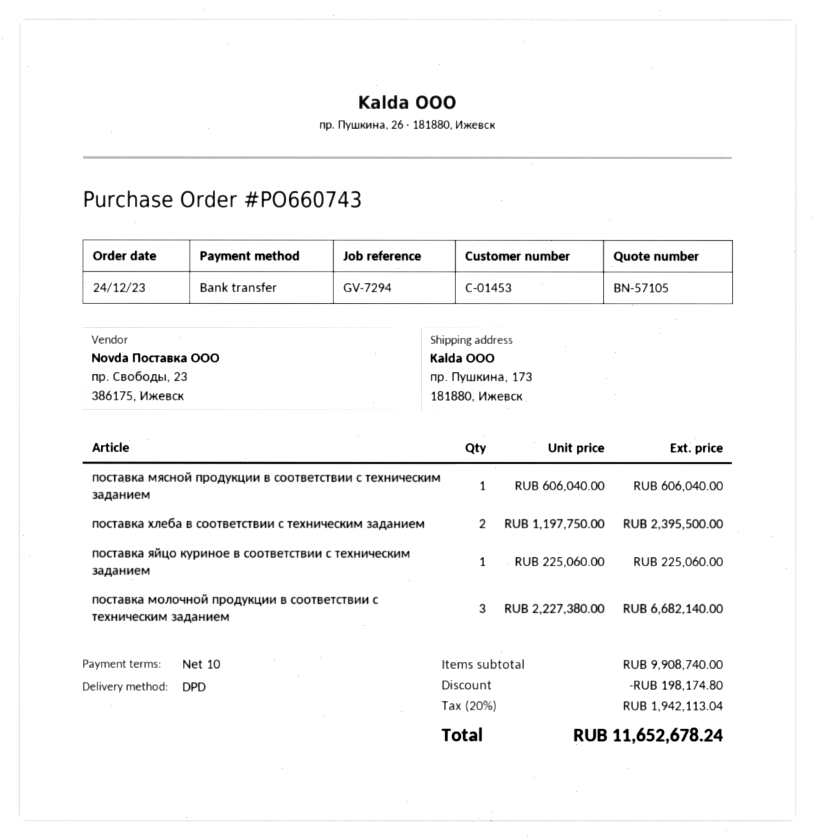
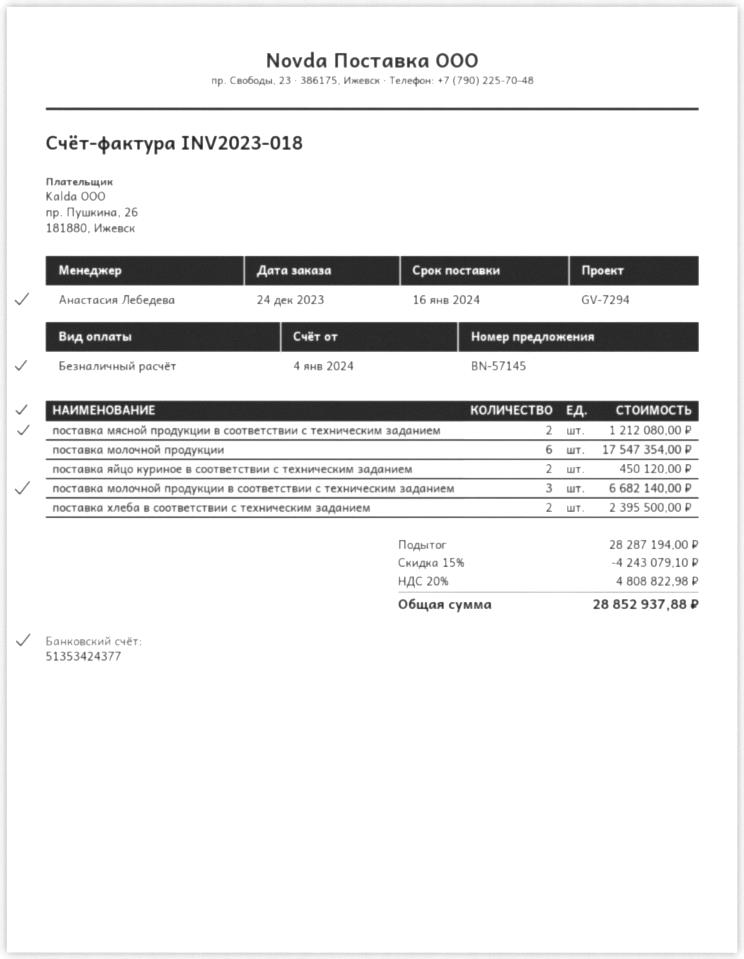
quote number: BN-57105 -> BN-57145
поставка мясной продукции в соответствии с техническим заданием: 1 for 606040.00 -> 2 for 1212080.00
поставка яйцо куриное в соответствии с техническим заданием: 1 for 225060.00 -> 2 for 450120.00
поставка молочной продукции: none -> 6 for 17547354.00
subtotal: 9908740.00 -> 28287194.00
discount: 198174.80 -> 4243079.10
tax: 20% = 1942113.04 -> 20% = 4808822.98
total: 11652678.24 -> 28852937.88

